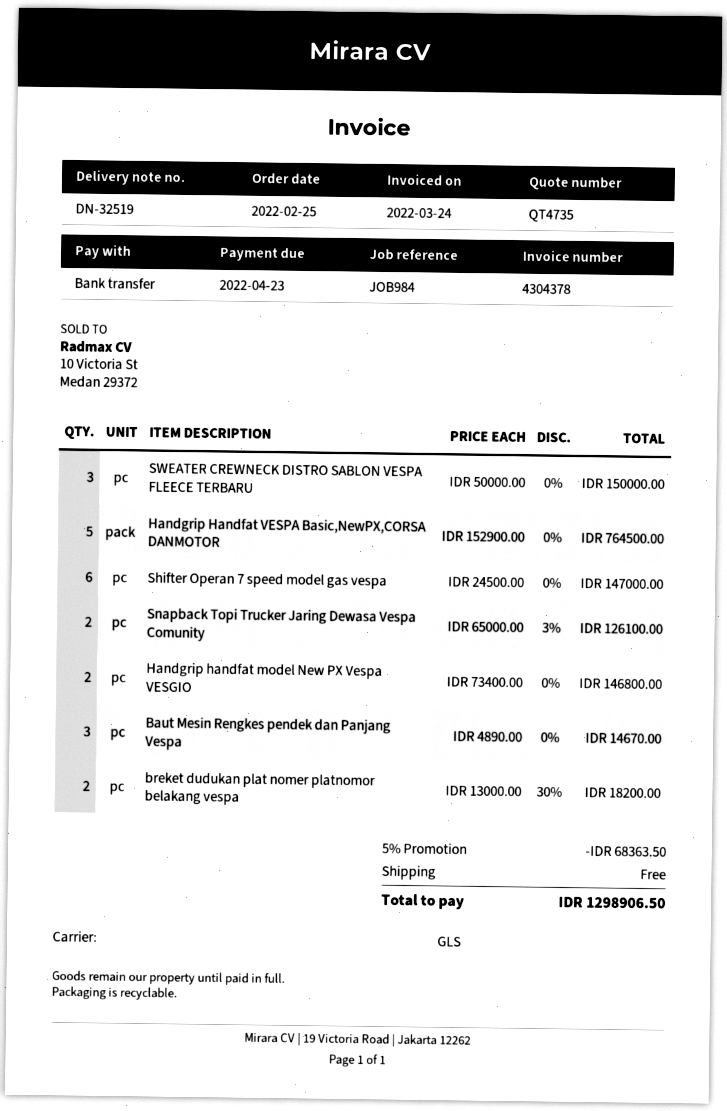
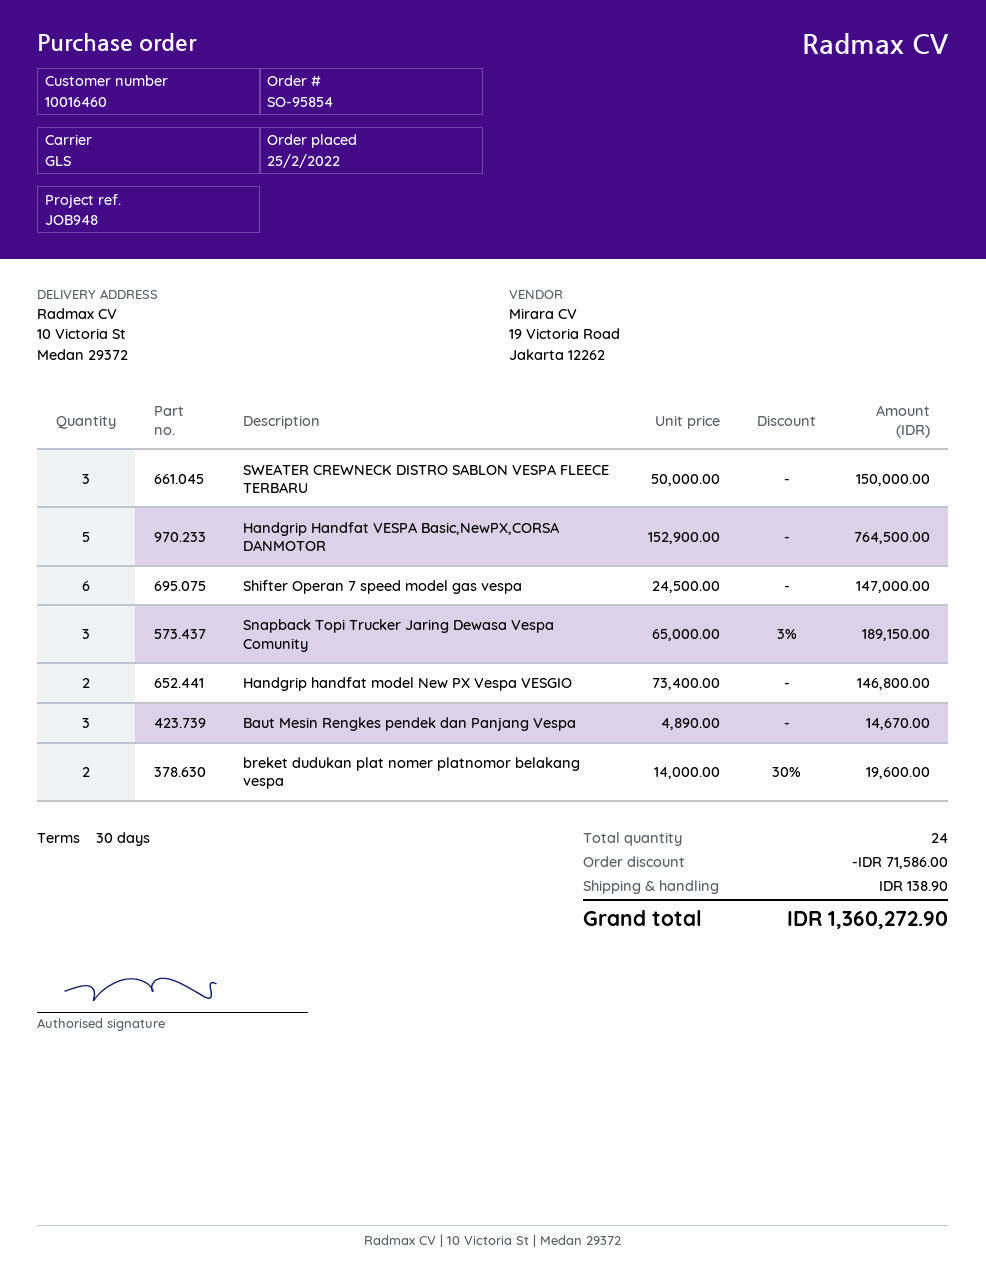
reference: JOB984 -> JOB948
Snapback Topi Trucker Jaring Dewasa Vespa Comunity: 2 x 65000.00 - 3% = 126100.00 -> 3 x 65000.00 - 3% = 189150.00
breket dudukan plat nomer platnomor belakang vespa: 2 x 13000.00 - 30% = 18200.00 -> 2 x 14000.00 - 30% = 19600.00
discount: 68363.50 -> 71586.00
shipping: 0.00 -> 138.90
total: 1298906.50 -> 1360272.90

